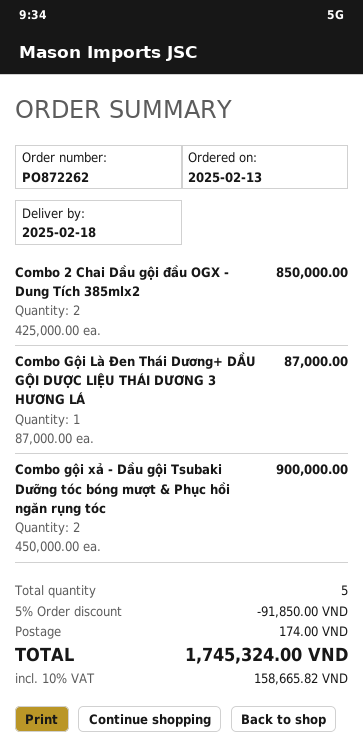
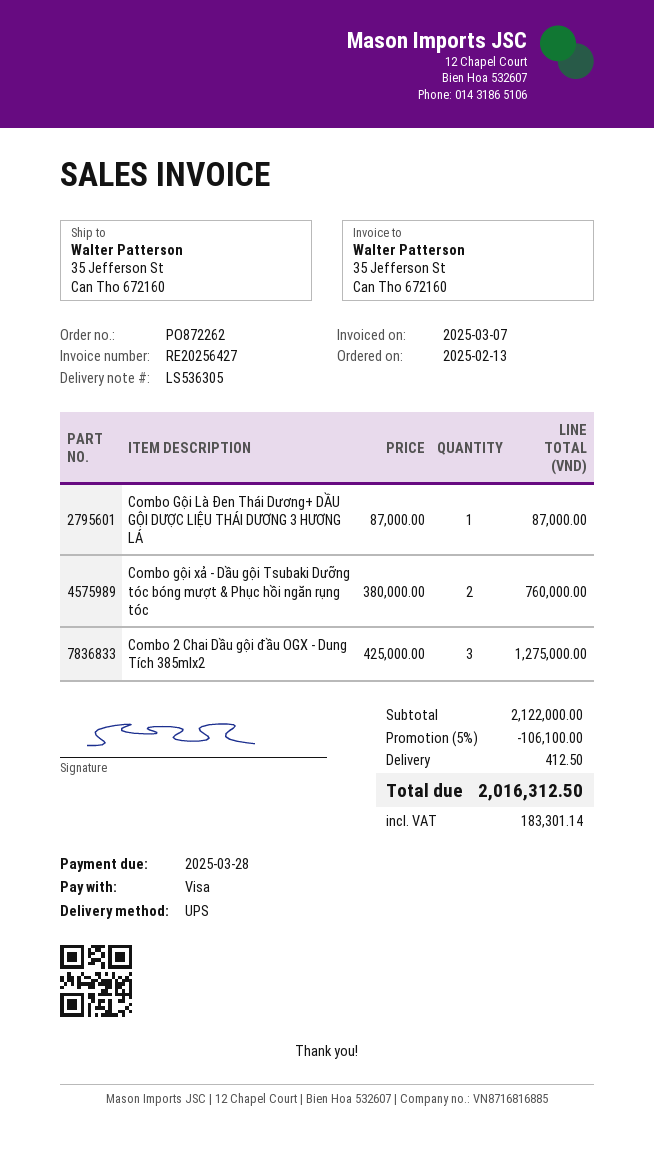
Combo 2 Chai Dầu gội đầu OGX - Dung Tích 385mlx2: 2 x 425000.00 = 850000.00 -> 3 x 425000.00 = 1275000.00
Combo gội xả - Dầu gội Tsubaki Dưỡng tóc bóng mượt & Phục hồi ngăn rụng tóc: 2 x 450000.00 = 900000.00 -> 2 x 380000.00 = 760000.00
discount: 5% = 91850.00 -> 5% = 106100.00
shipping: 174.00 -> 412.50
tax: 158665.82 -> 183301.14
total: 1745324.00 -> 2016312.50

